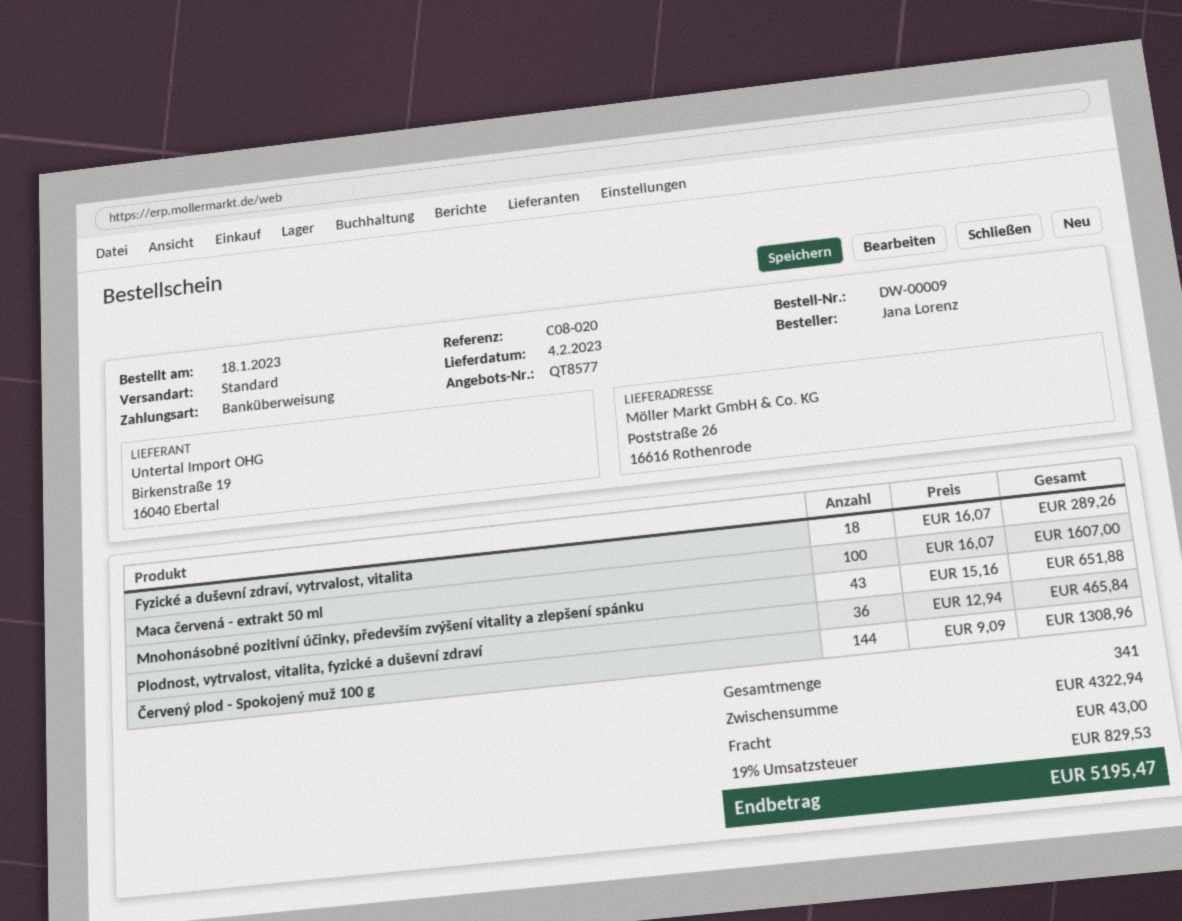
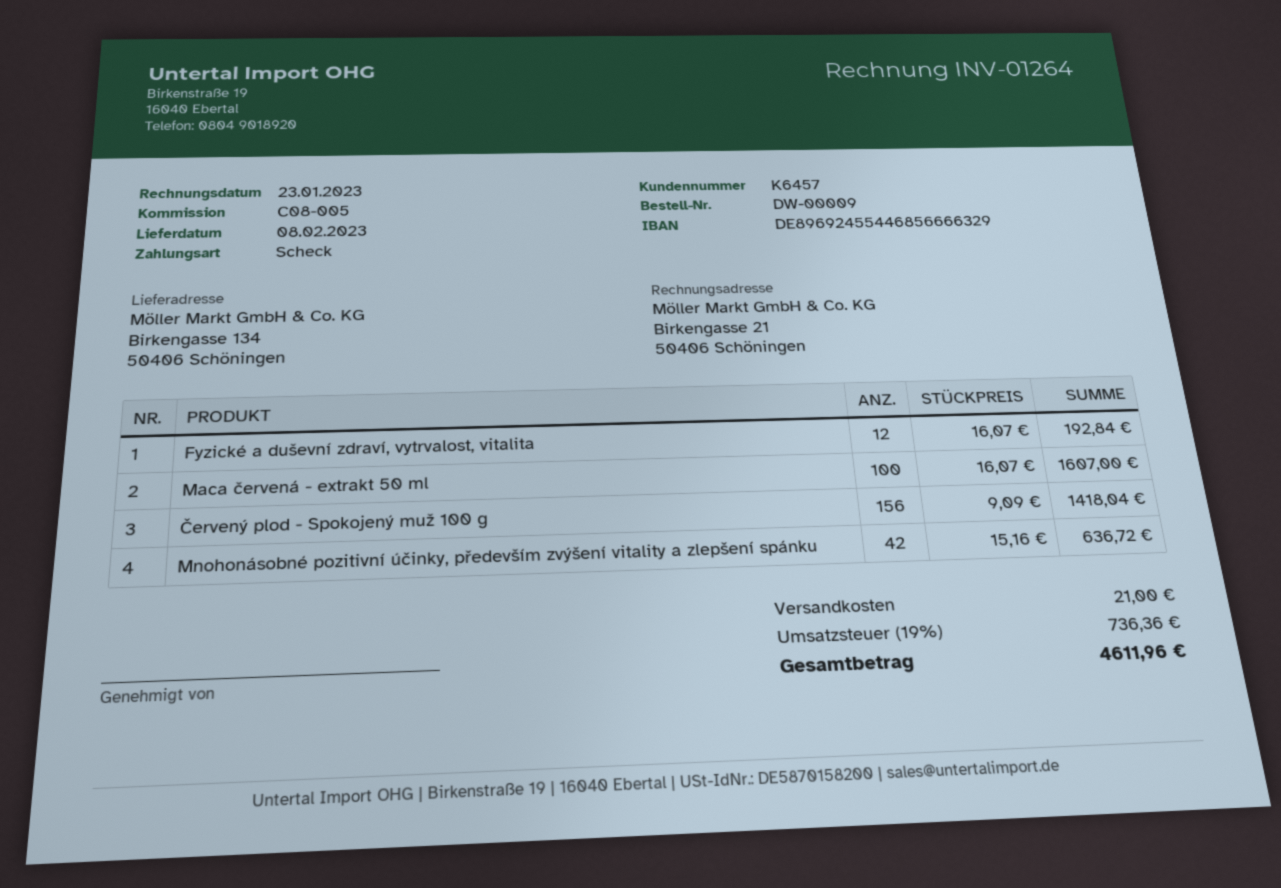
delivery date: 2023-02-04 -> 2023-02-08
reference: C08-020 -> C08-005
payment method: bank transfer -> cheque
ship to: Poststraße 26, 16616 Rothenrode -> Birkengasse 134, 50406 Schöningen
Fyzické a duševní zdraví, vytrvalost, vitalita: 18 x 16.07 = 289.26 -> 12 x 16.07 = 192.84
Mnohonásobné pozitivní účinky, především zvýšení vitality a zlepšení spánku: 43 x 15.16 = 651.88 -> 42 x 15.16 = 636.72
Plodnost, vytrvalost, vitalita, fyzické a duševní zdraví: 36 x 12.94 = 465.84 -> none
Červený plod - Spokojený muž 100 g: 144 x 9.09 = 1308.96 -> 156 x 9.09 = 1418.04
shipping: 43.00 -> 21.00
tax: 19% = 829.53 -> 19% = 736.36
total: 5195.47 -> 4611.96

